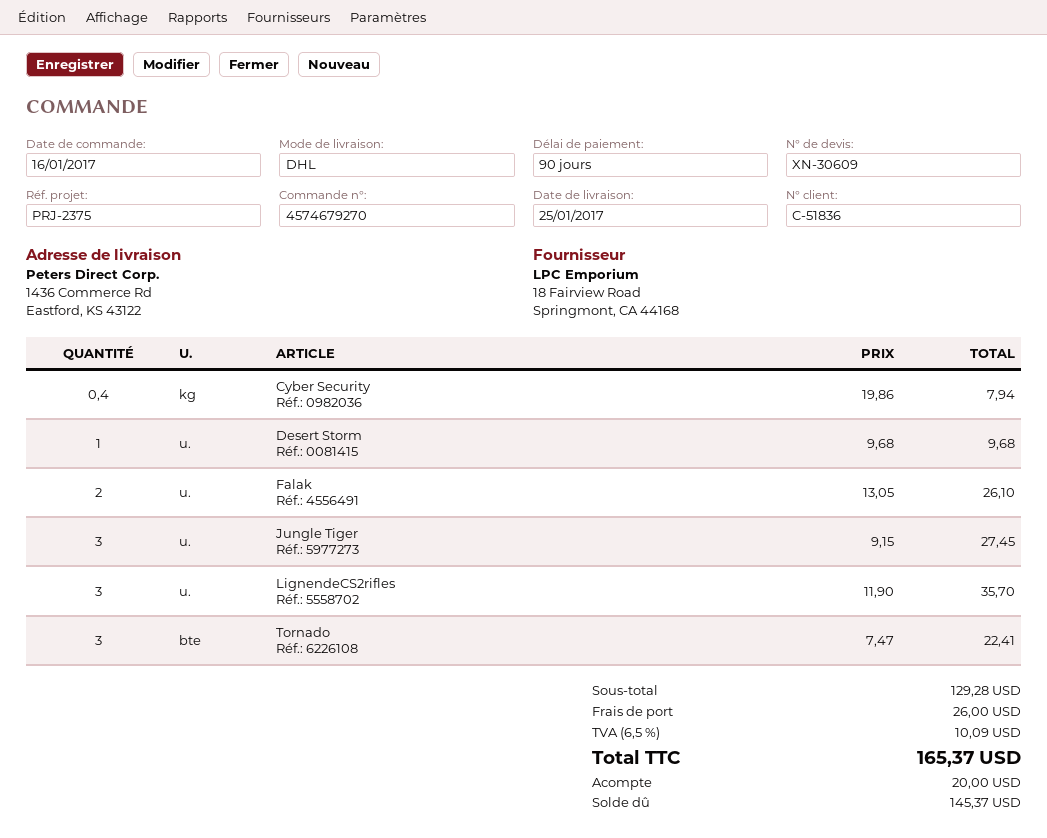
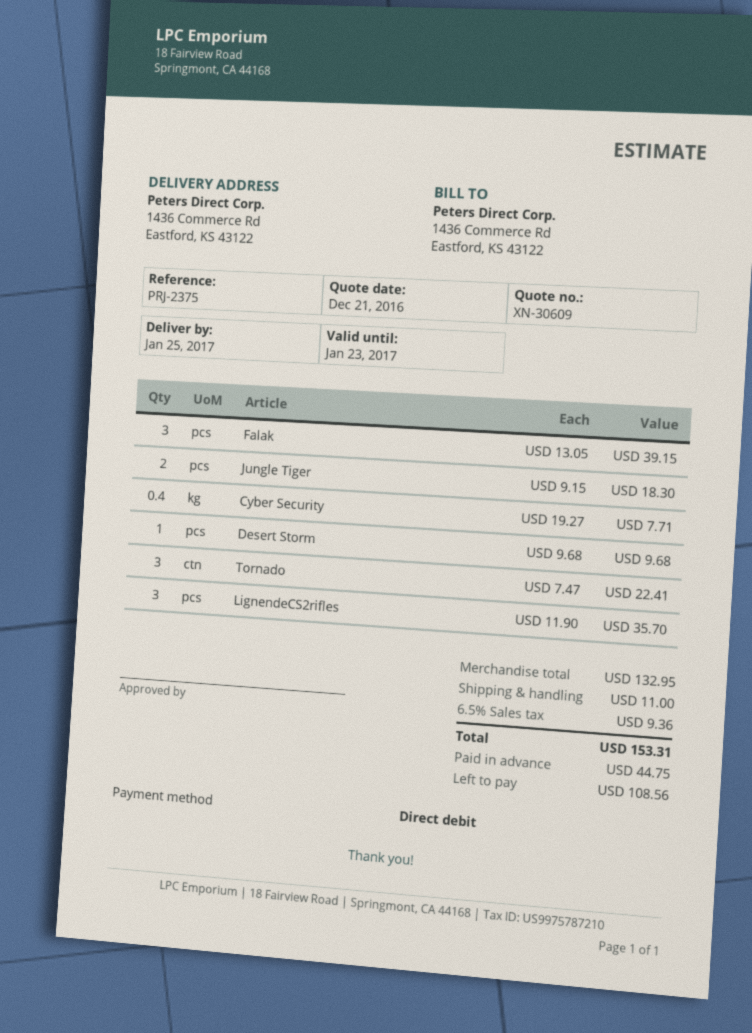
Cyber Security: 0.4 x 19.86 = 7.94 -> 0.4 x 19.27 = 7.71
Falak: 2 x 13.05 = 26.10 -> 3 x 13.05 = 39.15
Jungle Tiger: 3 x 9.15 = 27.45 -> 2 x 9.15 = 18.30
subtotal: 129.28 -> 132.95
shipping: 26.00 -> 11.00
tax: 6.5% = 10.09 -> 6.5% = 9.36
total: 165.37 -> 153.31
deposit: 20.00 -> 44.75
balance: 145.37 -> 108.56

